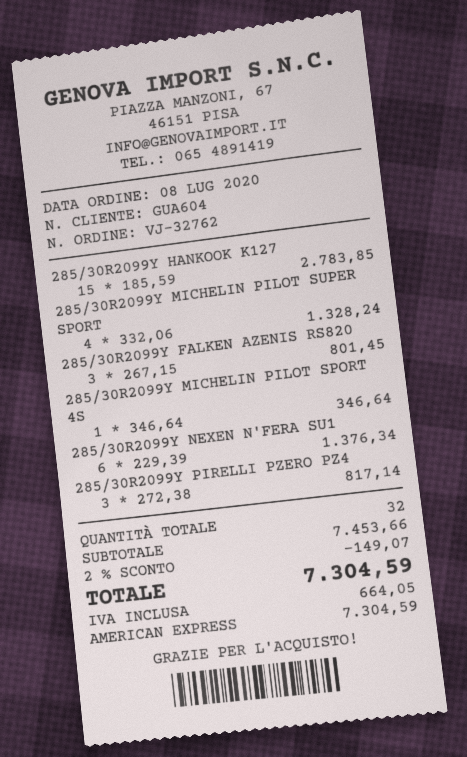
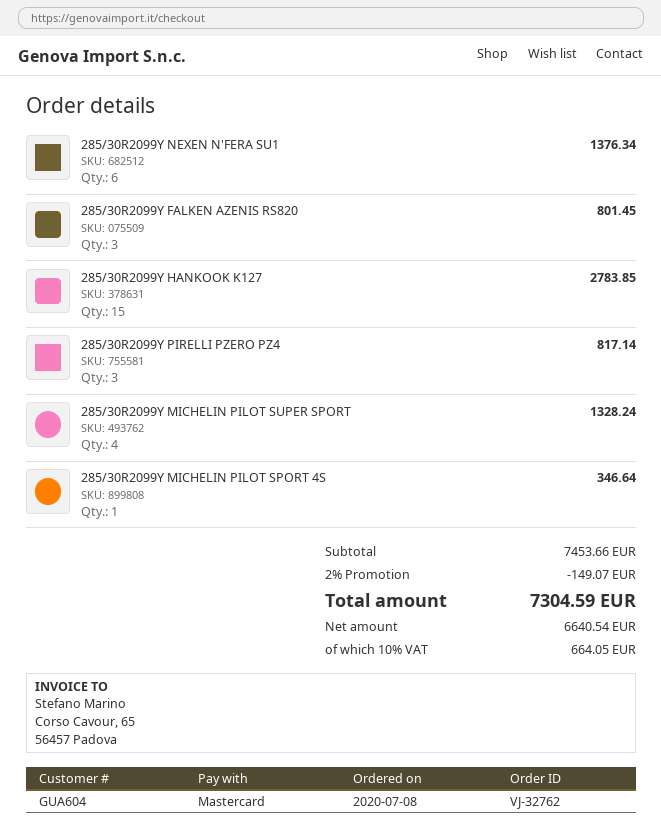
payment method: American Express -> Mastercard

